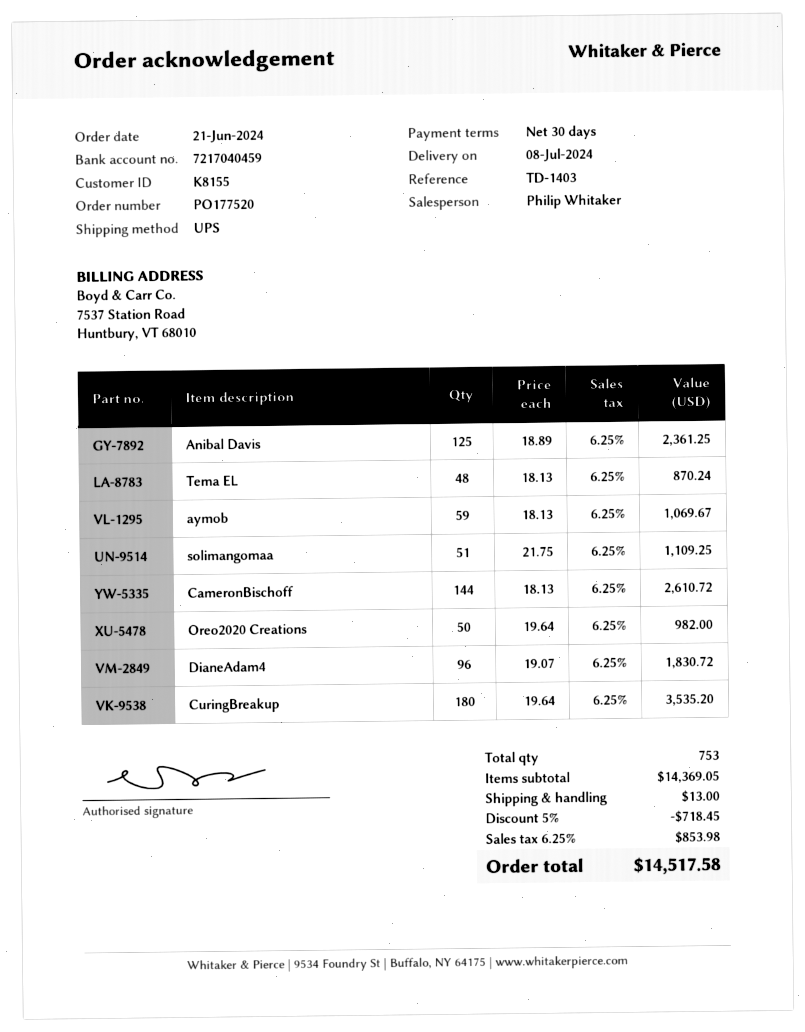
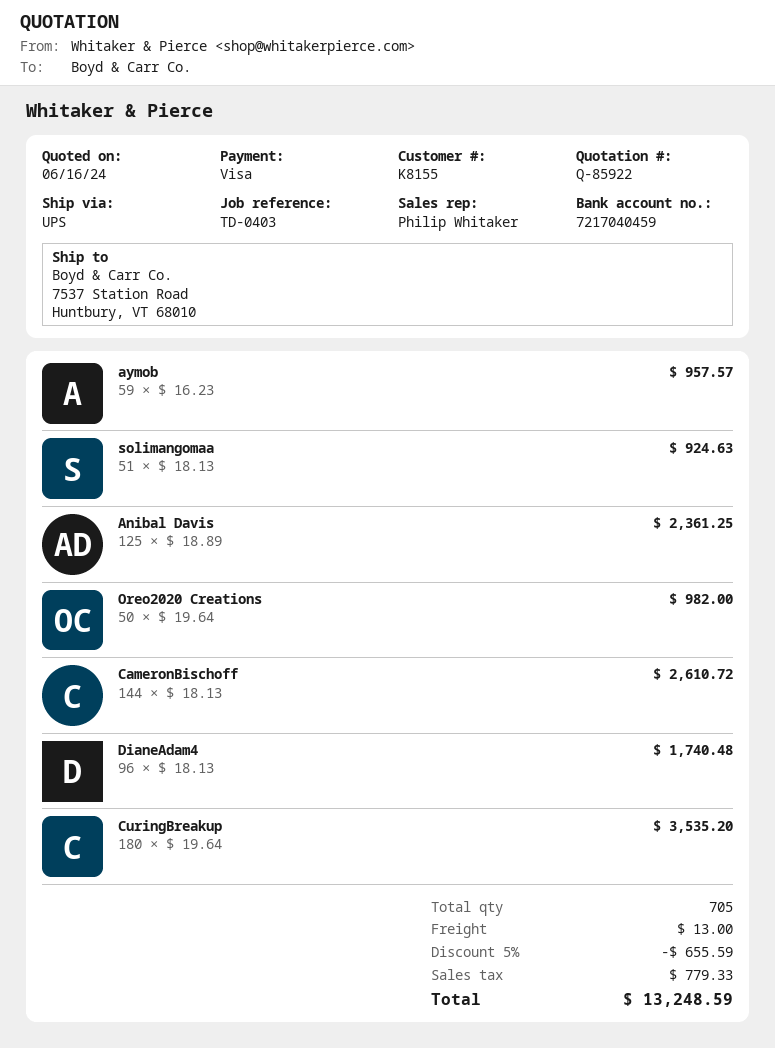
reference: TD-1403 -> TD-0403
Tema EL: 48 x 18.13 = 870.24 -> none
aymob: 59 x 18.13 = 1069.67 -> 59 x 16.23 = 957.57
solimangomaa: 51 x 21.75 = 1109.25 -> 51 x 18.13 = 924.63
DianeAdam4: 96 x 19.07 = 1830.72 -> 96 x 18.13 = 1740.48
total quantity: 753 -> 705
discount: 5% = 718.45 -> 5% = 655.59
tax: 853.98 -> 779.33
total: 14517.58 -> 13248.59

